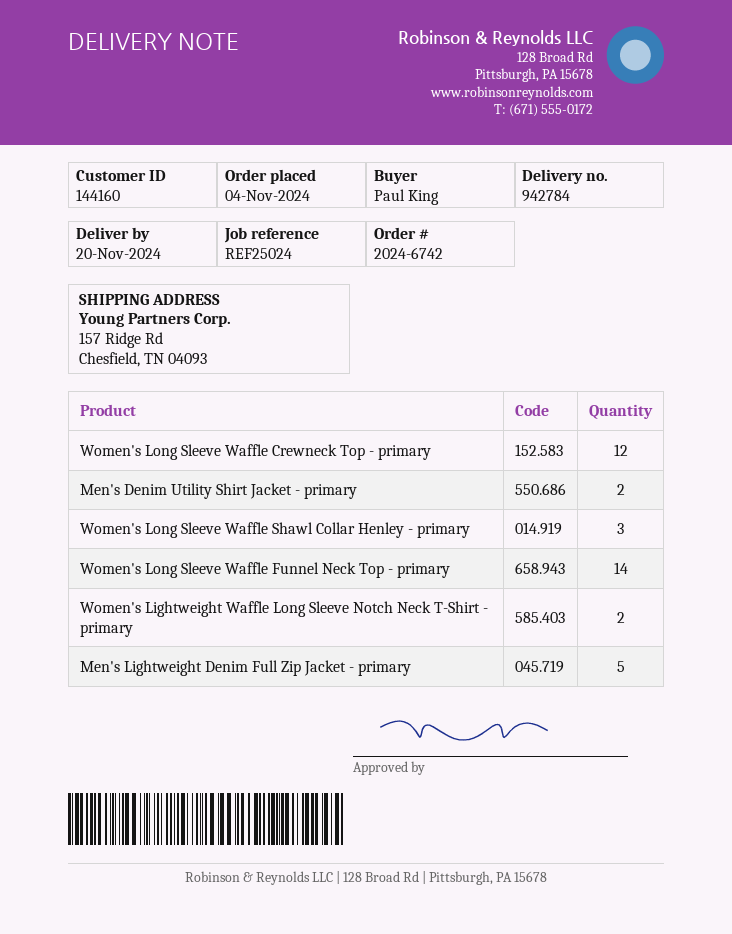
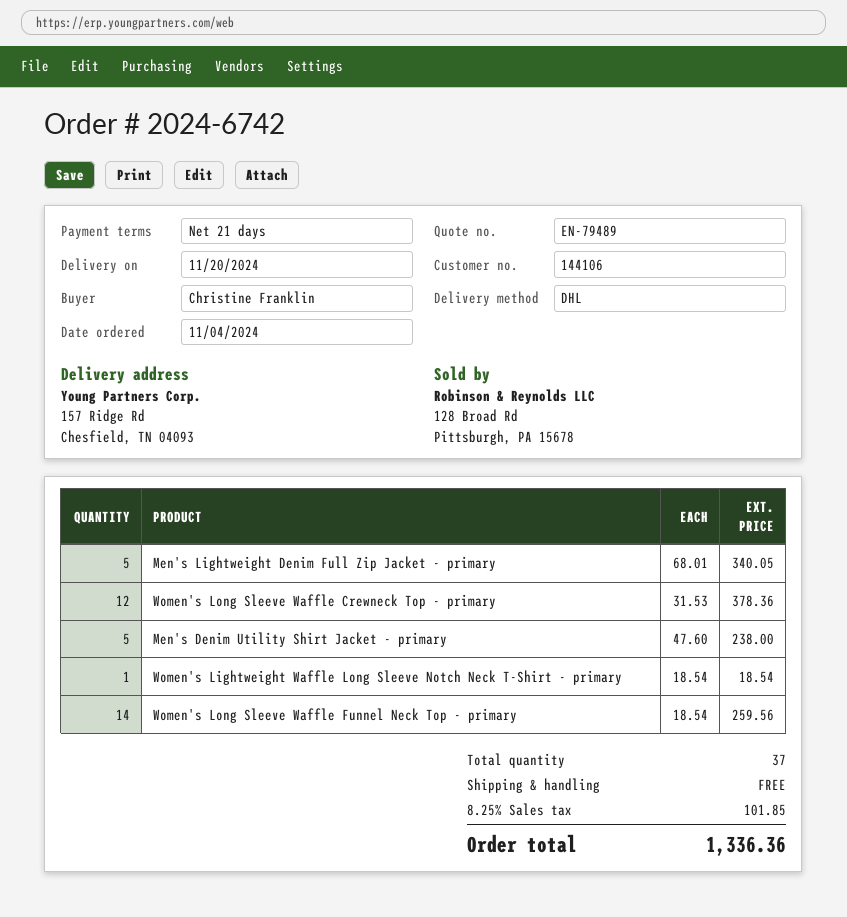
customer number: 144160 -> 144106
ordered by: Paul King -> Christine Franklin
Men's Denim Utility Shirt Jacket - primary: 2 -> 5
Women's Long Sleeve Waffle Shawl Collar Henley - primary: 3 -> none
Women's Lightweight Waffle Long Sleeve Notch Neck T-Shirt - primary: 2 -> 1

